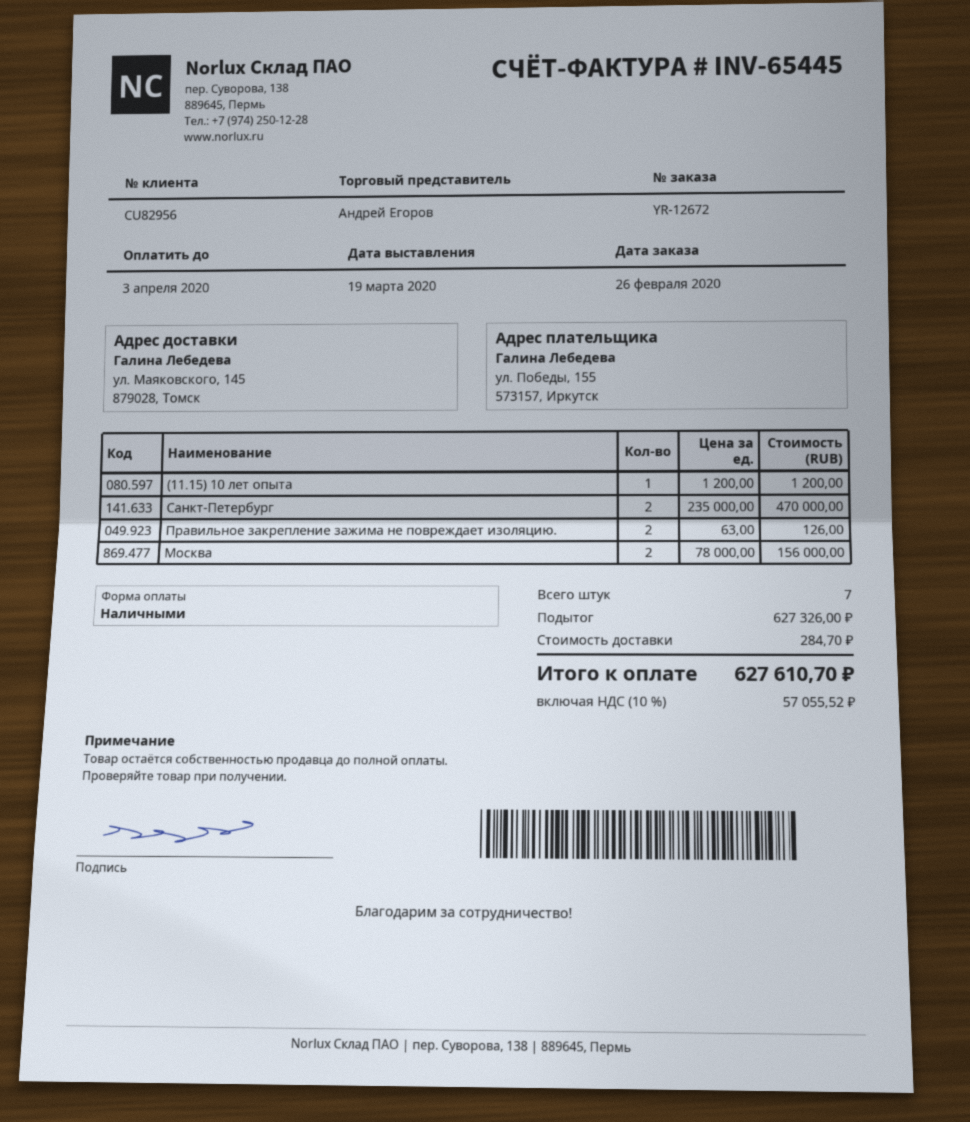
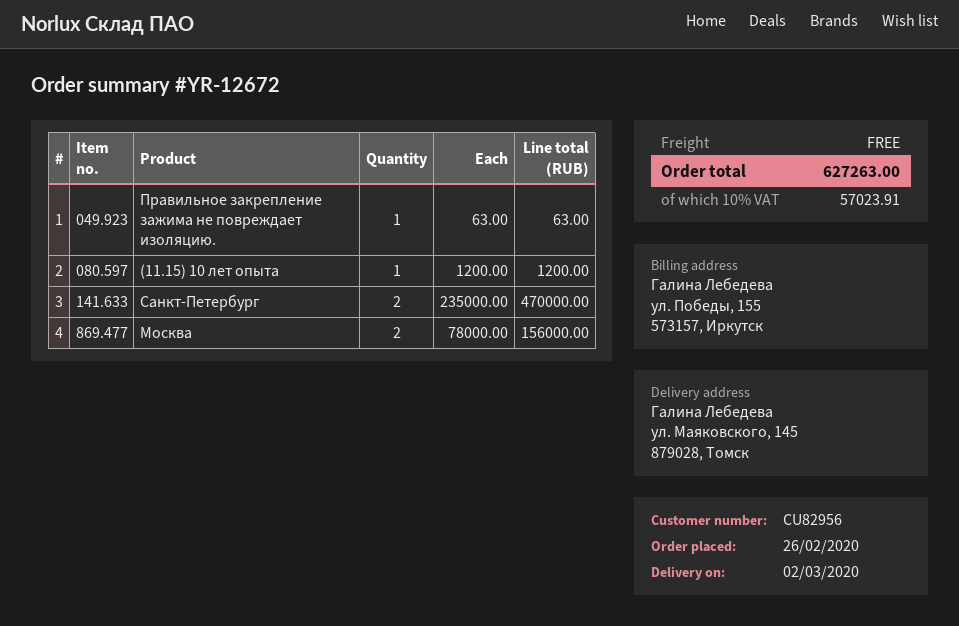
Правильное закрепление зажима не повреждает изоляцию.: 2 x 63.00 = 126.00 -> 1 x 63.00 = 63.00
shipping: 284.70 -> 0.00
tax: 10% = 57055.52 -> 10% = 57023.91
total: 627610.70 -> 627263.00

